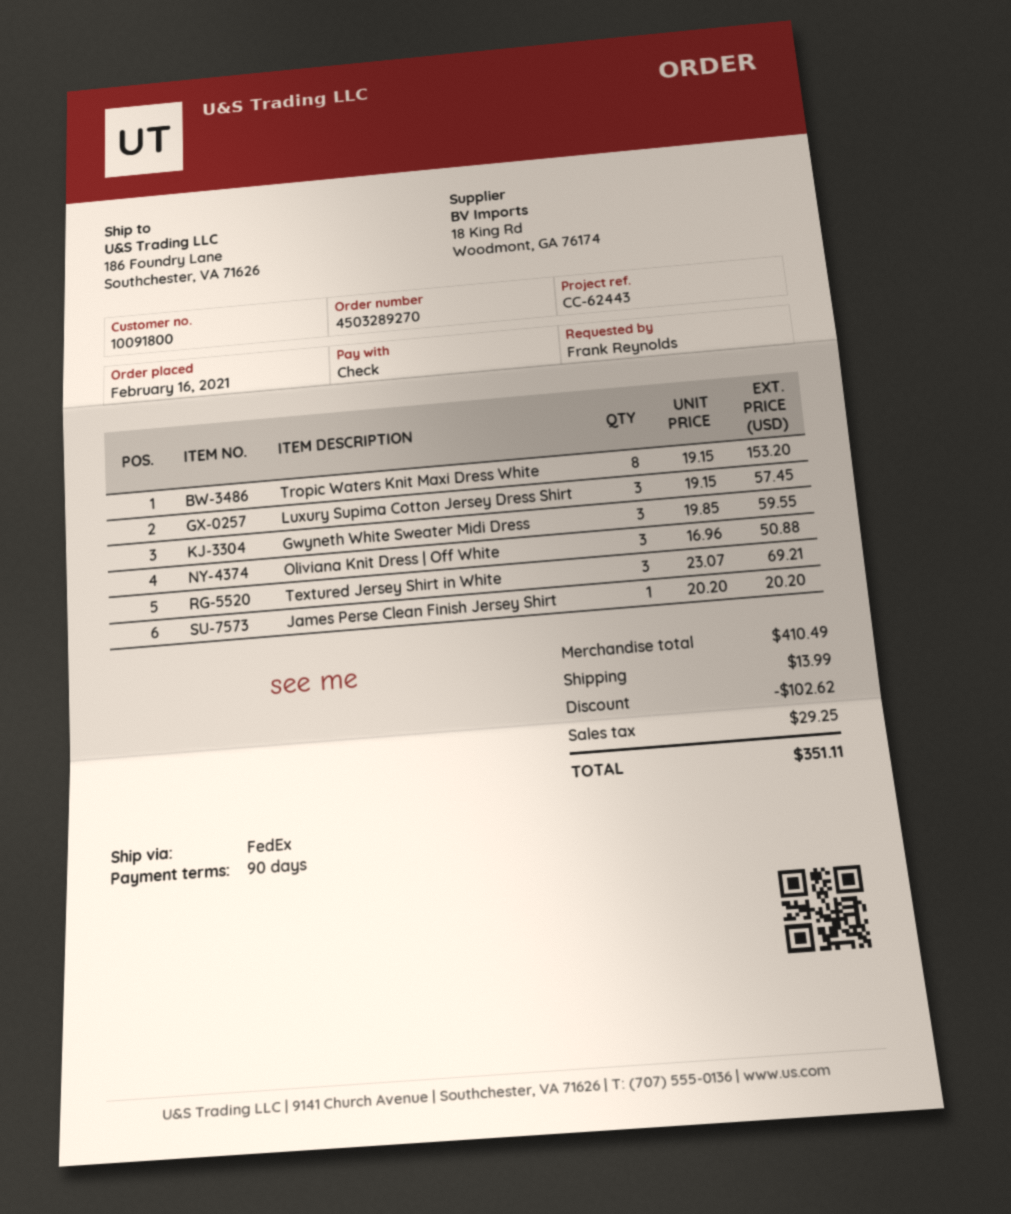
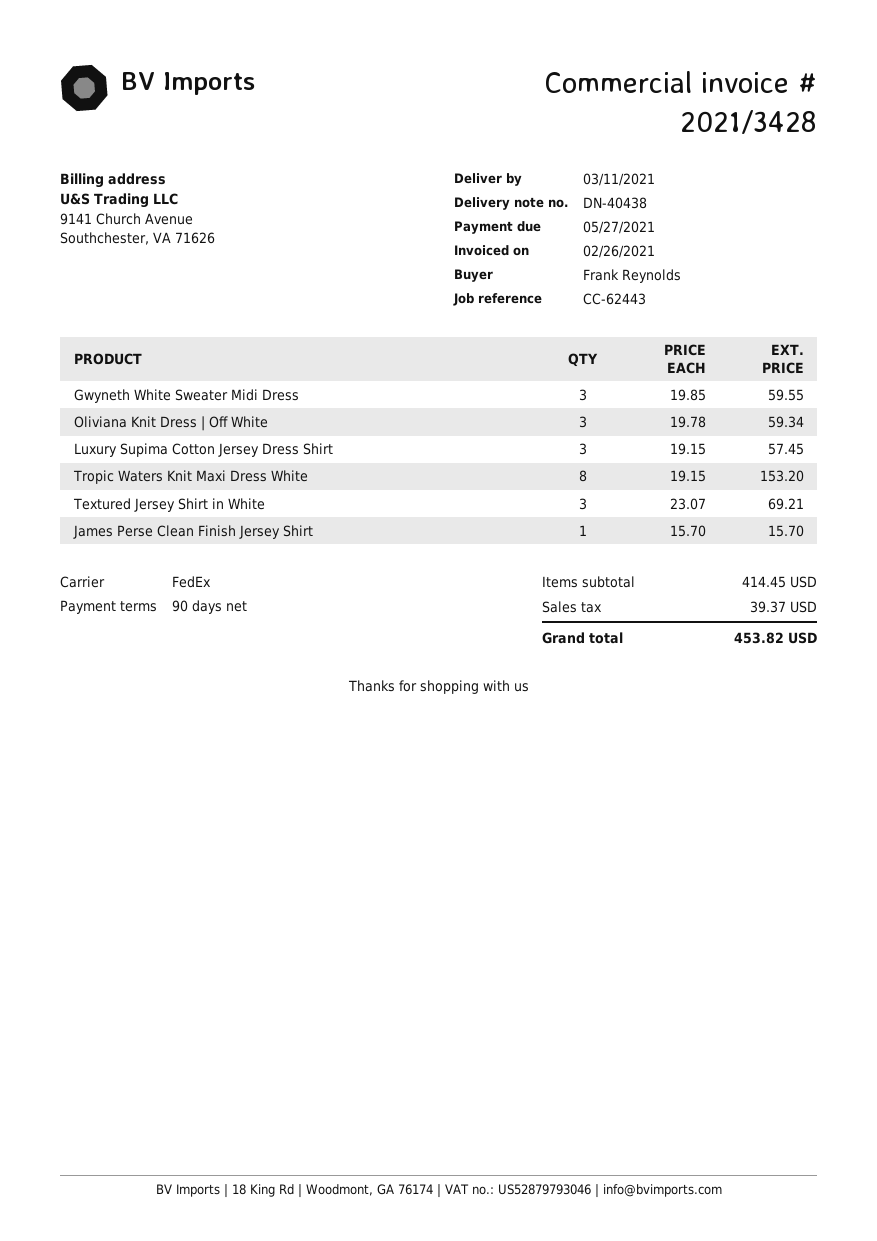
Oliviana Knit Dress | Off White: 3 x 16.96 = 50.88 -> 3 x 19.78 = 59.34
James Perse Clean Finish Jersey Shirt: 1 x 20.20 = 20.20 -> 1 x 15.70 = 15.70
subtotal: 410.49 -> 414.45
discount: 102.62 -> none
shipping: 13.99 -> none
tax: 29.25 -> 39.37
total: 351.11 -> 453.82

